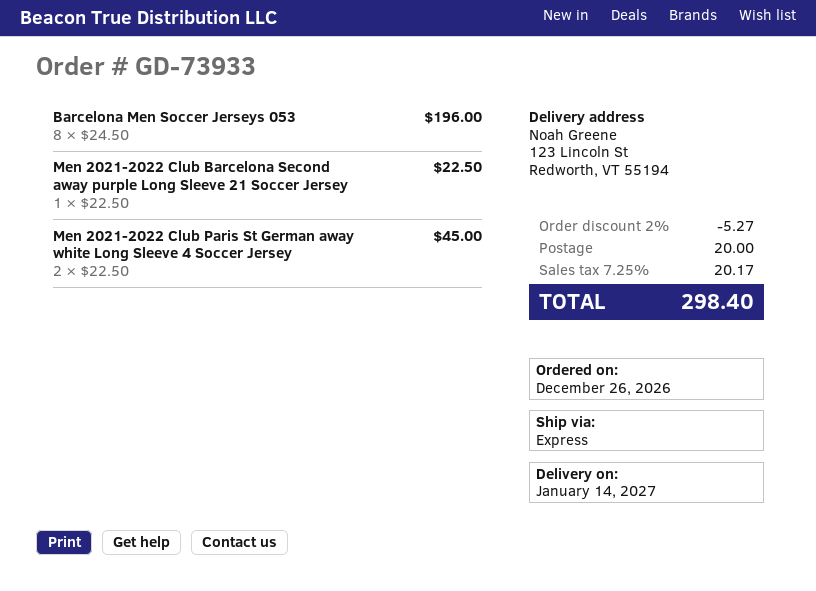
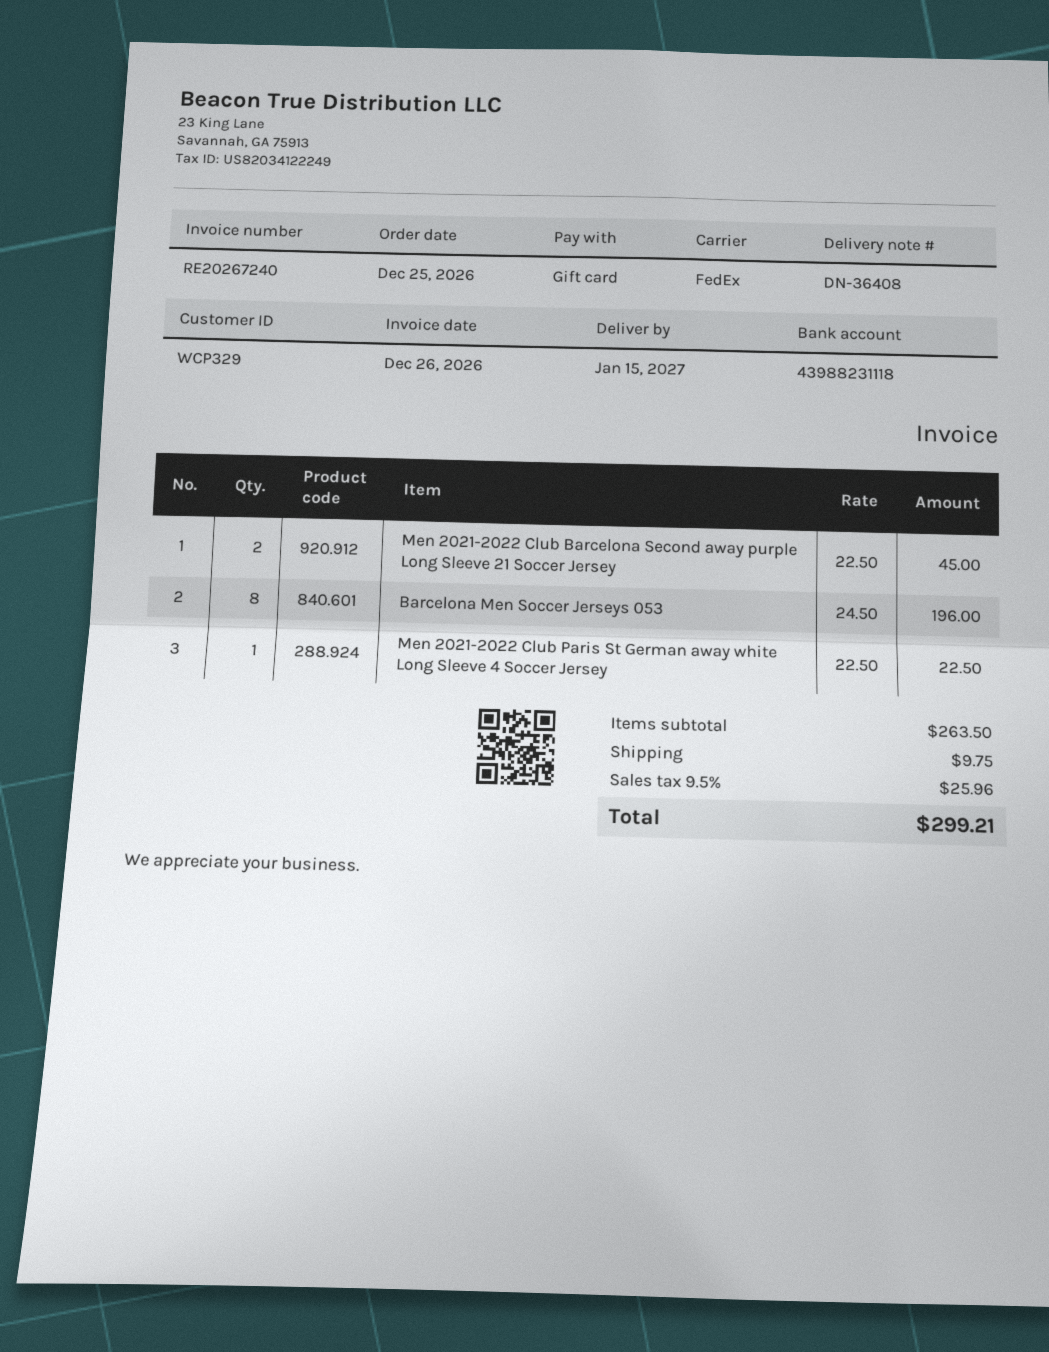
order date: 2026-12-26 -> 2026-12-25
delivery date: 2027-01-14 -> 2027-01-15
shipping method: express -> FedEx
Men 2021-2022 Club Barcelona Second away purple Long Sleeve 21 Soccer Jersey: 1 x 22.50 = 22.50 -> 2 x 22.50 = 45.00
Men 2021-2022 Club Paris St German away white Long Sleeve 4 Soccer Jersey: 2 x 22.50 = 45.00 -> 1 x 22.50 = 22.50
discount: 2% = 5.27 -> none
shipping: 20.00 -> 9.75
tax: 7.25% = 20.17 -> 9.5% = 25.96
total: 298.40 -> 299.21

